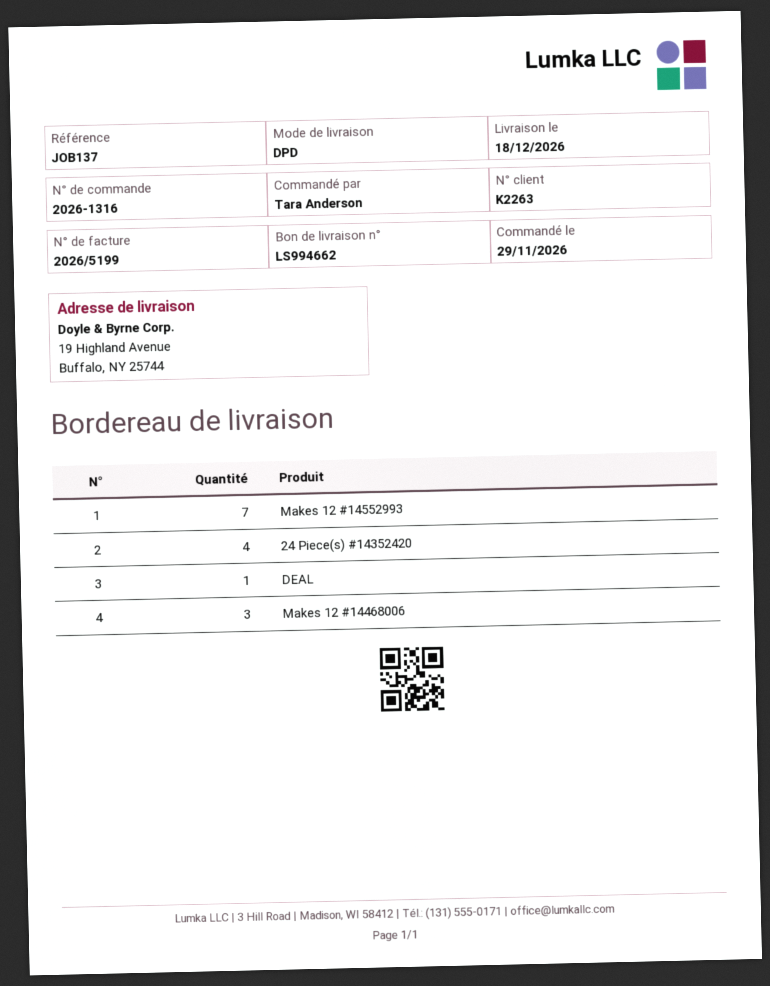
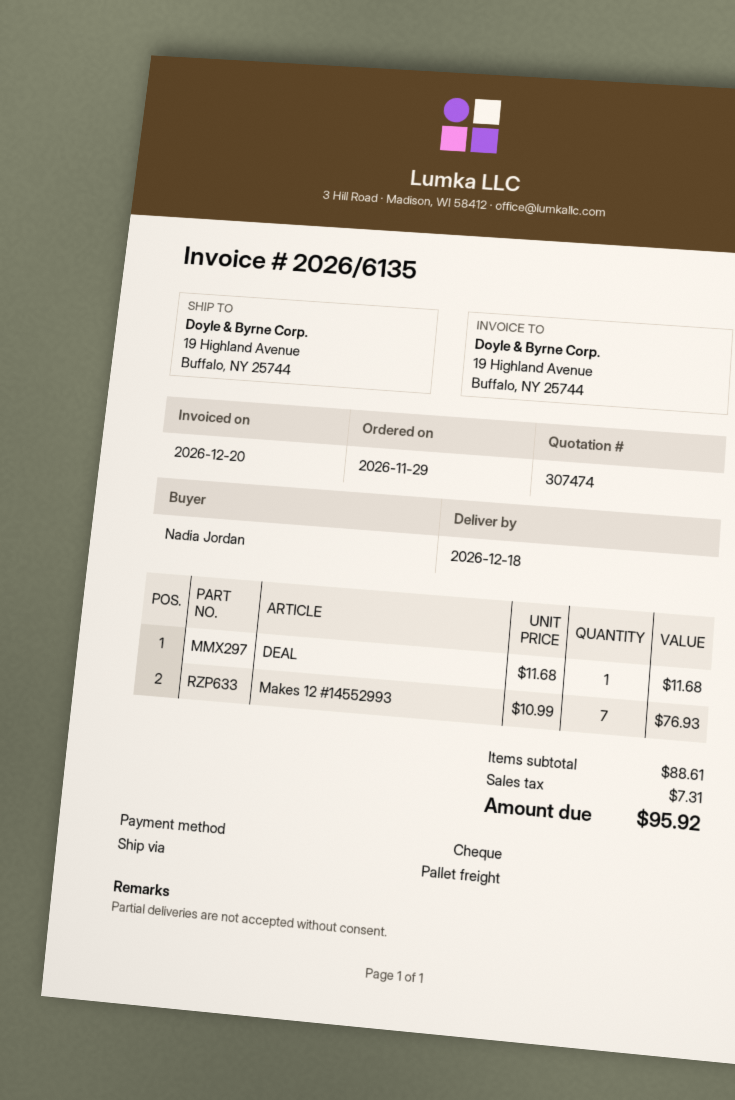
invoice number: 2026/5199 -> 2026/6135
ordered by: Tara Anderson -> Nadia Jordan
shipping method: DPD -> pallet freight
24 Piece(s) #14352420: 4 -> none
Makes 12 #14468006: 3 -> none

